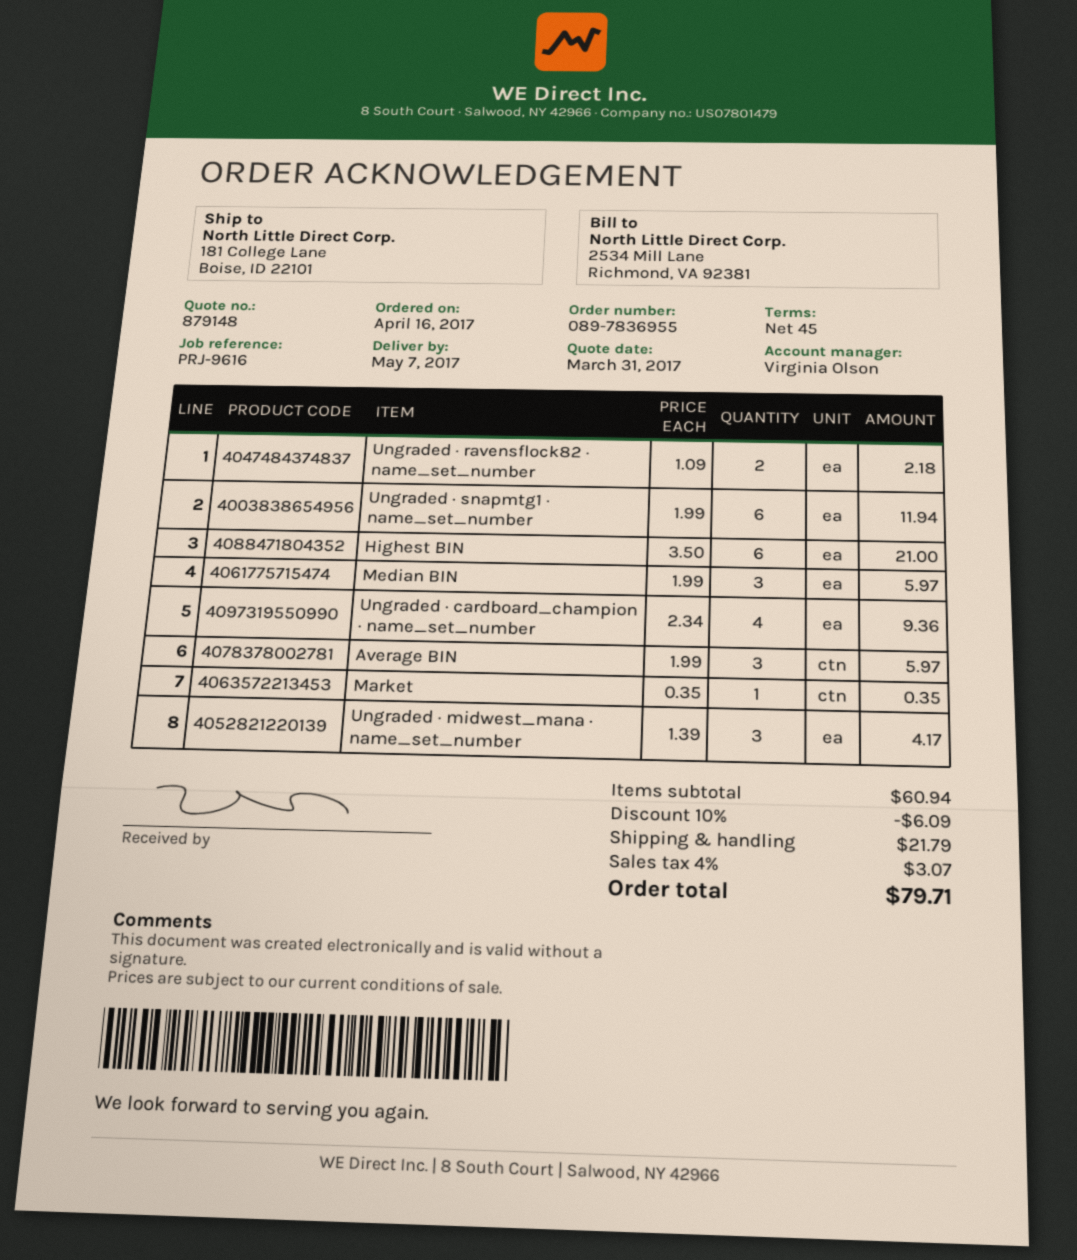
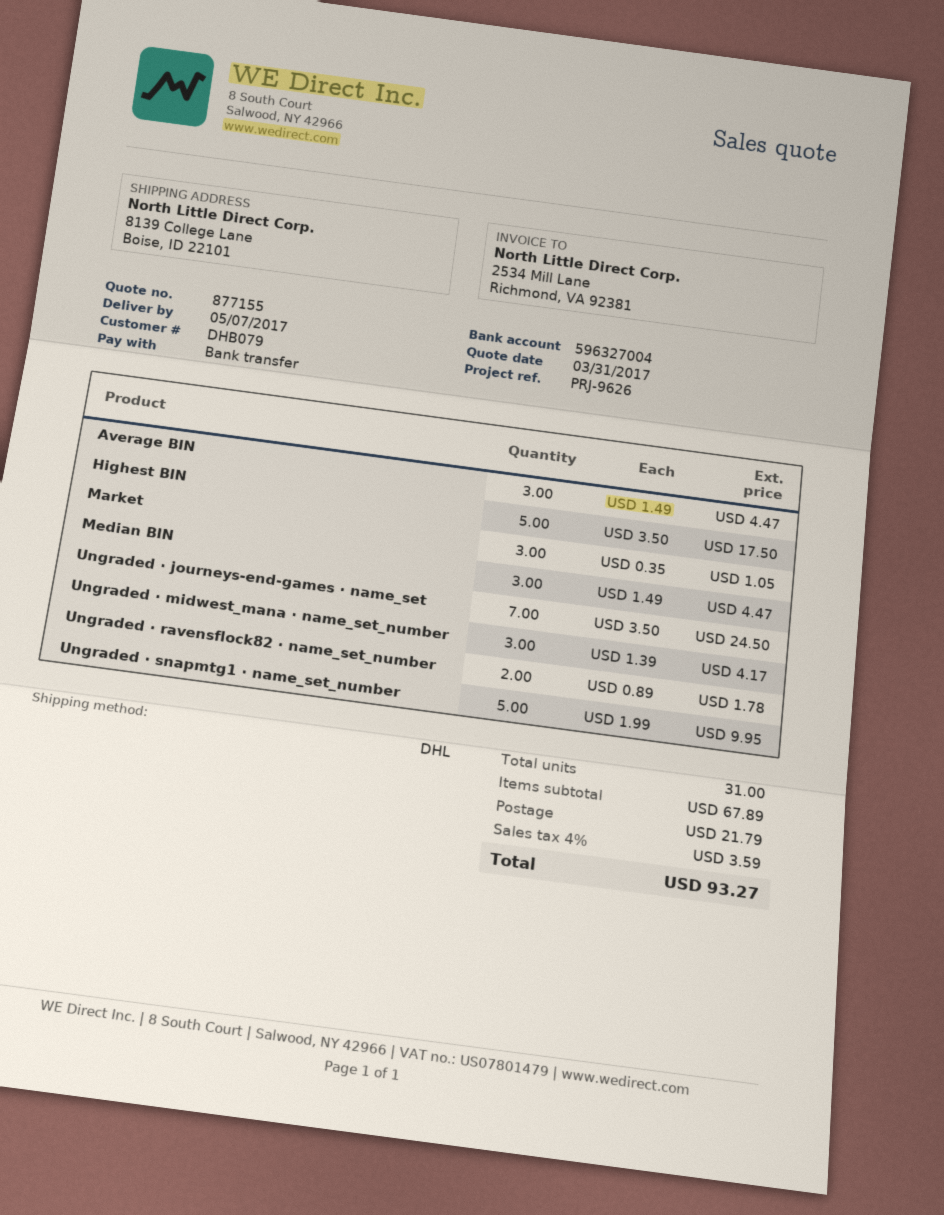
quote number: 879148 -> 877155
reference: PRJ-9616 -> PRJ-9626
ship to: 181 College Lane, Boise, ID 22101 -> 8139 College Lane, Boise, ID 22101
Ungraded · ravensflock82 · name_set_number: 2 x 1.09 = 2.18 -> 2 x 0.89 = 1.78
Ungraded · snapmtg1 · name_set_number: 6 x 1.99 = 11.94 -> 5 x 1.99 = 9.95
Highest BIN: 6 x 3.50 = 21.00 -> 5 x 3.50 = 17.50
Median BIN: 3 x 1.99 = 5.97 -> 3 x 1.49 = 4.47
Ungraded · cardboard_champion · name_set_number: 4 x 2.34 = 9.36 -> none
Average BIN: 3 x 1.99 = 5.97 -> 3 x 1.49 = 4.47
Market: 1 x 0.35 = 0.35 -> 3 x 0.35 = 1.05
Ungraded · journeys-end-games · name_set: none -> 7 x 3.50 = 24.50
subtotal: 60.94 -> 67.89
discount: 10% = 6.09 -> none
tax: 4% = 3.07 -> 4% = 3.59
total: 79.71 -> 93.27

